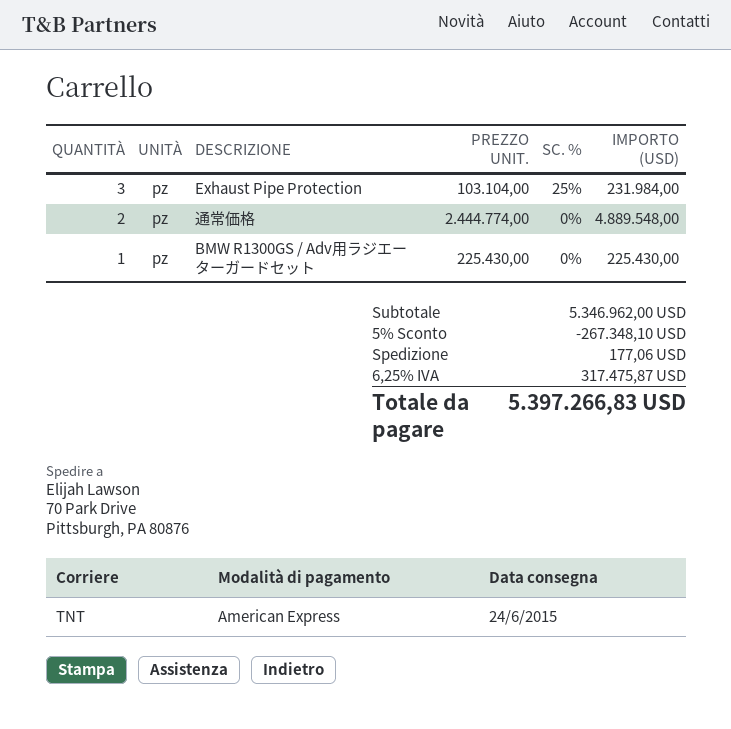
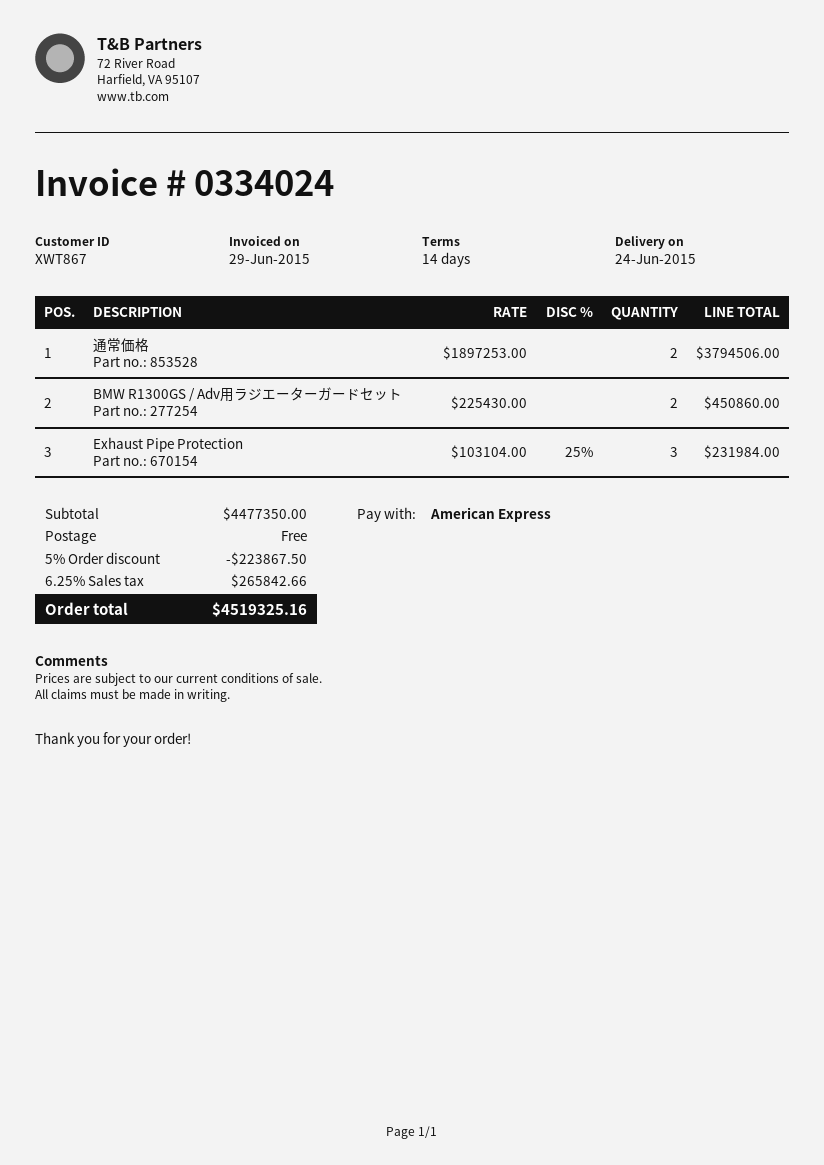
通常価格: 2 x 2444774.00 = 4889548.00 -> 2 x 1897253.00 = 3794506.00
BMW R1300GS / Adv用ラジエーターガードセット: 1 x 225430.00 = 225430.00 -> 2 x 225430.00 = 450860.00
subtotal: 5346962.00 -> 4477350.00
discount: 5% = 267348.10 -> 5% = 223867.50
shipping: 177.06 -> 0.00
tax: 6.25% = 317475.87 -> 6.25% = 265842.66
total: 5397266.83 -> 4519325.16

